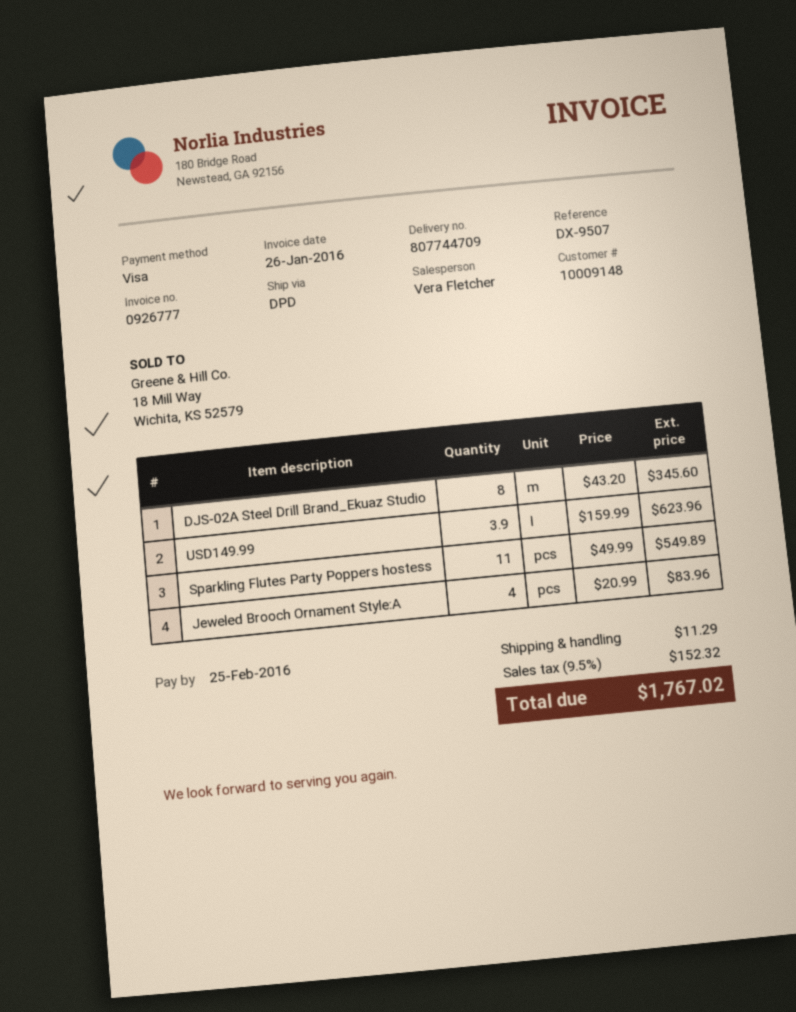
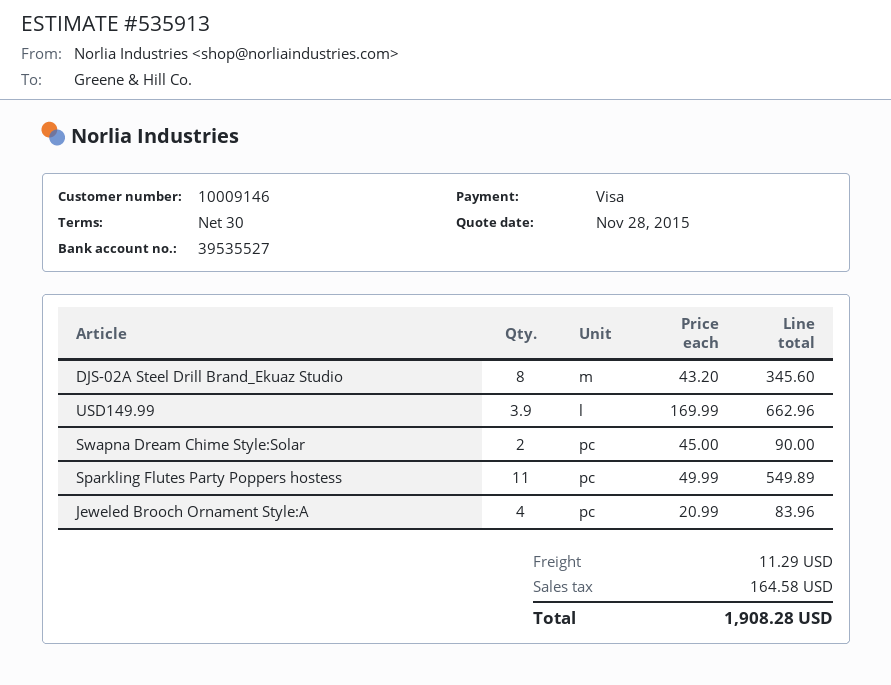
customer number: 10009148 -> 10009146
USD149.99: 3.9 x 159.99 = 623.96 -> 3.9 x 169.99 = 662.96
Swapna Dream Chime Style:Solar: none -> 2 x 45.00 = 90.00
tax: 152.32 -> 164.58
total: 1767.02 -> 1908.28

